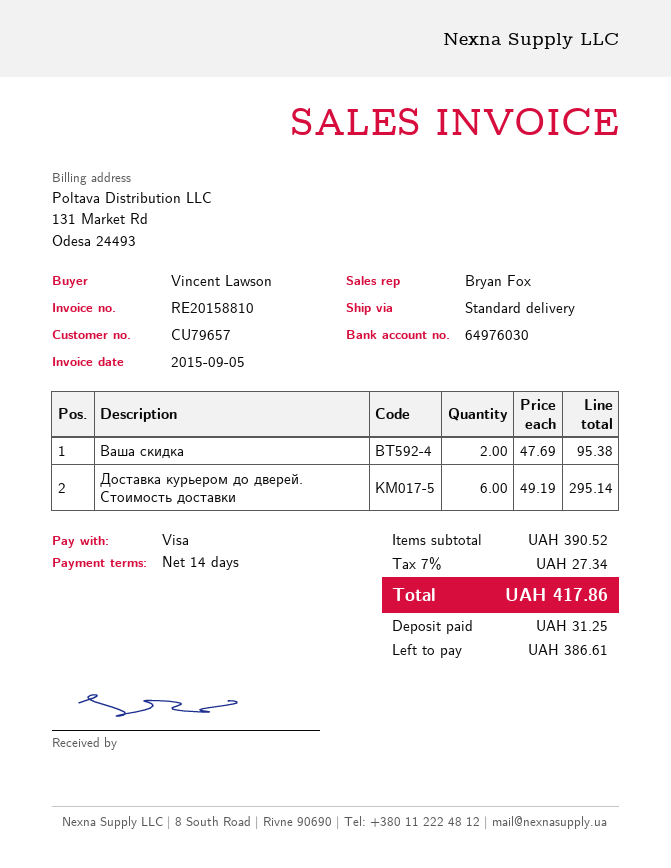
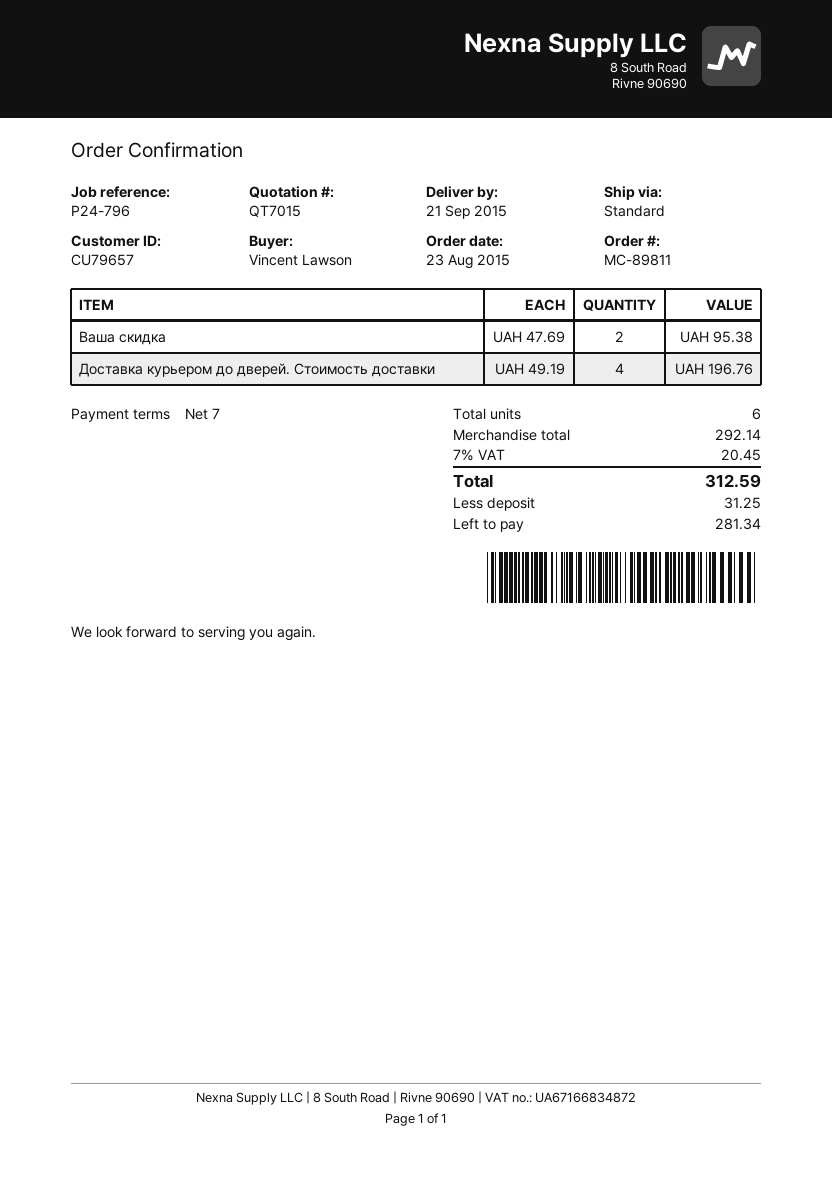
payment terms: 14 days -> 7 days
Доставка курьером до дверей. Стоимость доставки: 6 x 49.19 = 295.14 -> 4 x 49.19 = 196.76
subtotal: 390.52 -> 292.14
tax: 7% = 27.34 -> 7% = 20.45
total: 417.86 -> 312.59
balance: 386.61 -> 281.34

